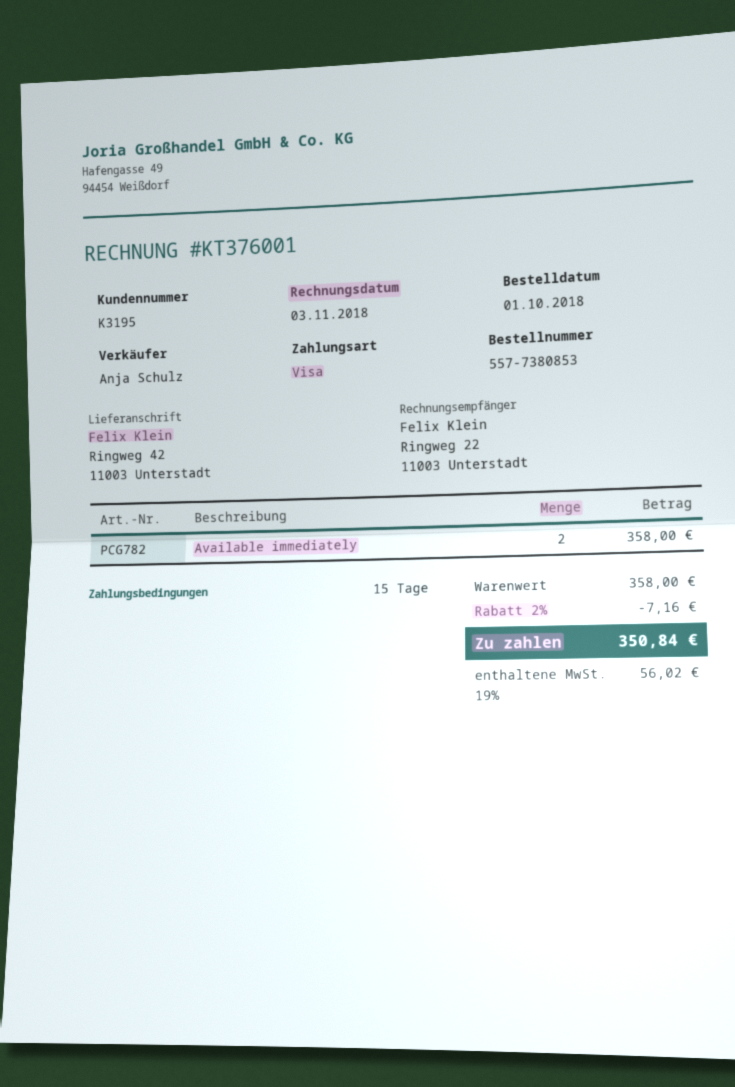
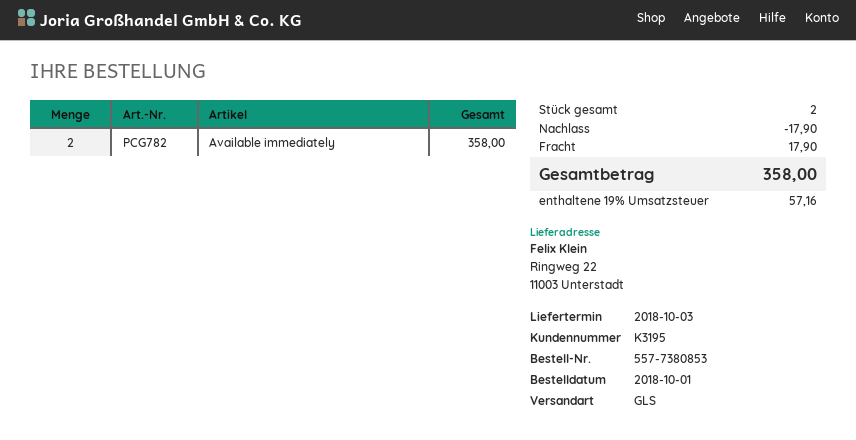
ship to: Ringweg 42, 11003 Unterstadt -> Ringweg 22, 11003 Unterstadt
discount: 7.16 -> 17.90
shipping: none -> 17.90
tax: 19% = 56.02 -> 19% = 57.16
total: 350.84 -> 358.00

